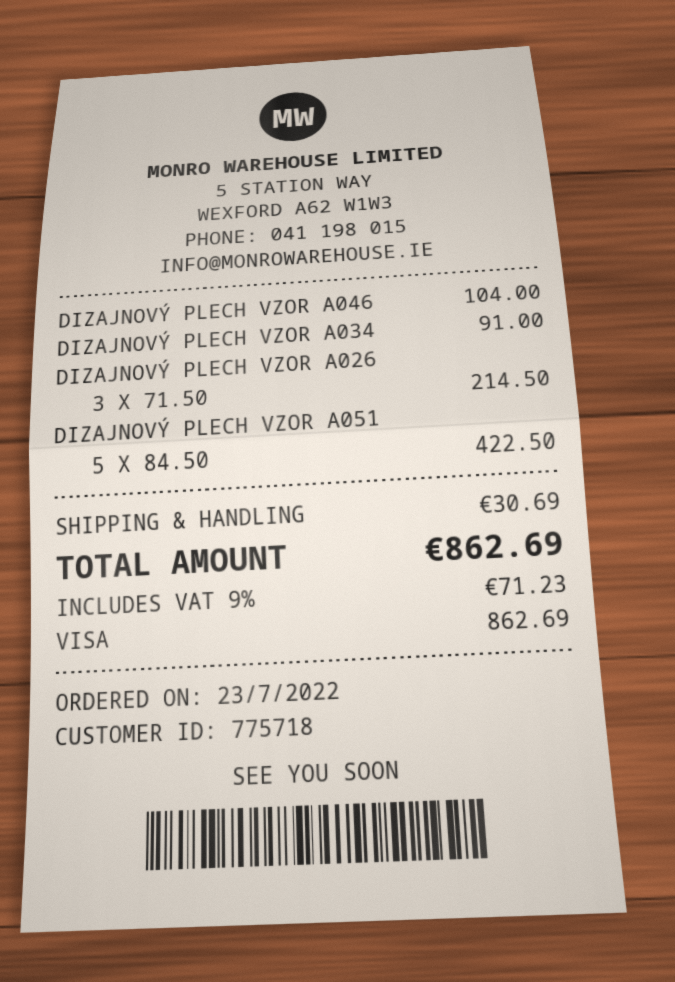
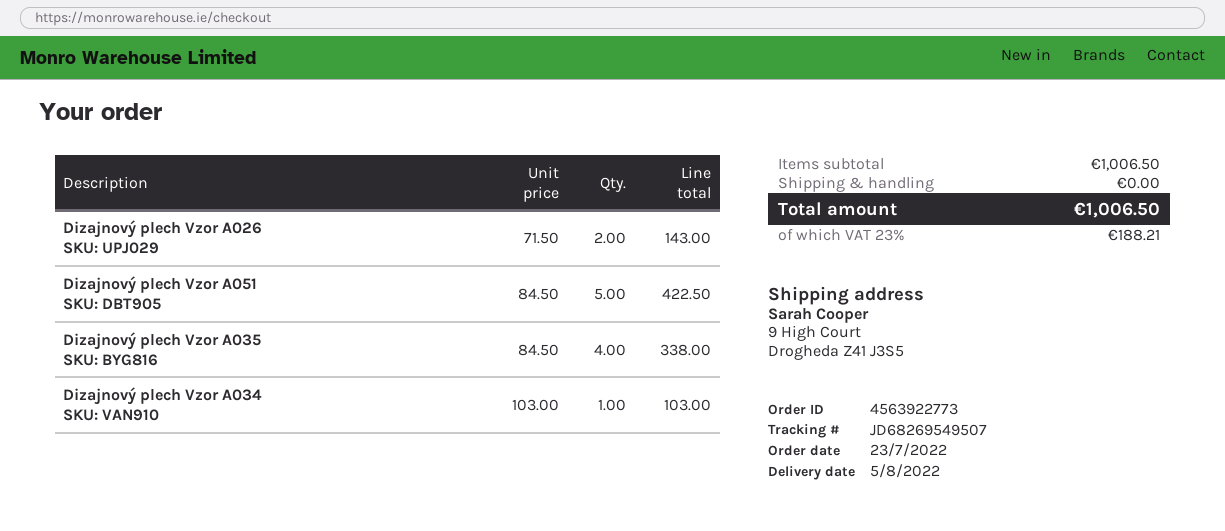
DIZAJNOVÝ PLECH VZOR A046: 1 x 104.00 = 104.00 -> none
DIZAJNOVÝ PLECH VZOR A034: 1 x 91.00 = 91.00 -> 1 x 103.00 = 103.00
DIZAJNOVÝ PLECH VZOR A026: 3 x 71.50 = 214.50 -> 2 x 71.50 = 143.00
Dizajnový plech Vzor A035: none -> 4 x 84.50 = 338.00
shipping: 30.69 -> 0.00
tax: 9% = 71.23 -> 23% = 188.21
total: 862.69 -> 1006.50

